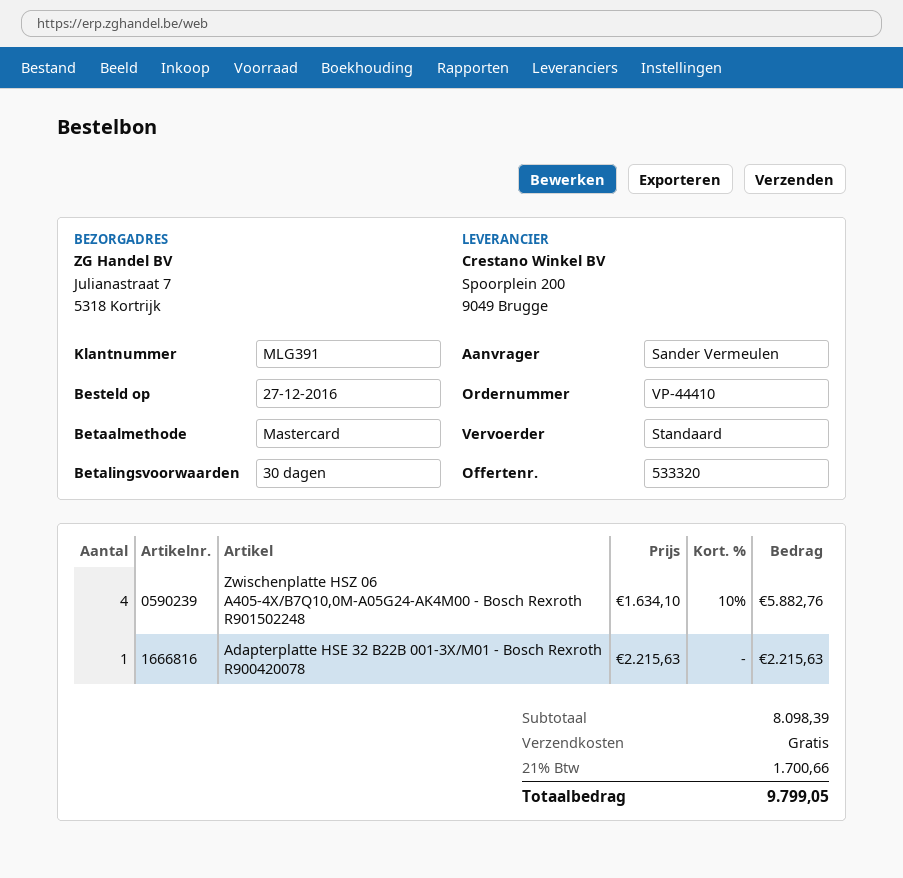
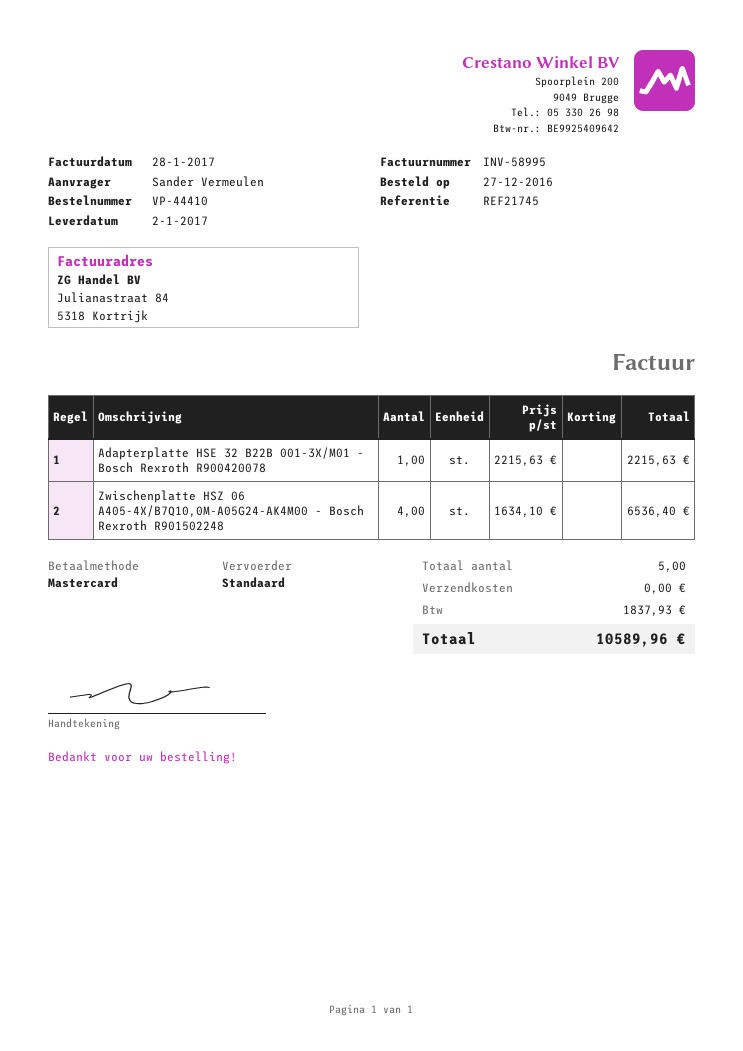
Zwischenplatte HSZ 06 A405-4X/B7Q10,0M-A05G24-AK4M00 - Bosch Rexroth R901502248: 4 x 1634.10 - 10% = 5882.76 -> 4 x 1634.10 = 6536.40
tax: 1700.66 -> 1837.93
total: 9799.05 -> 10589.96

